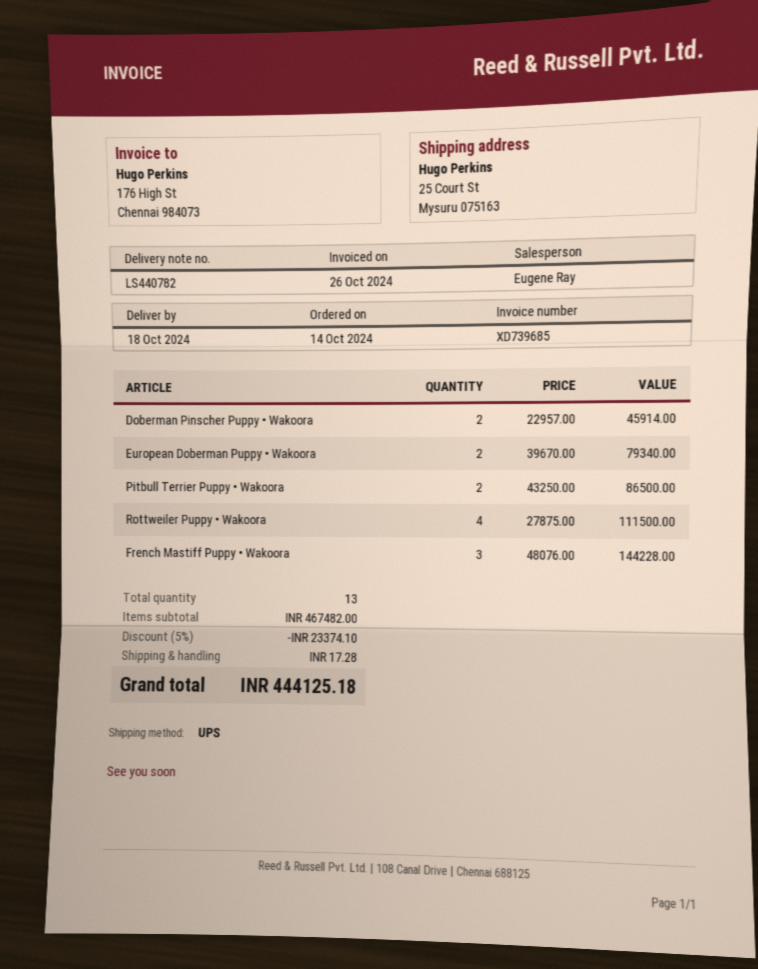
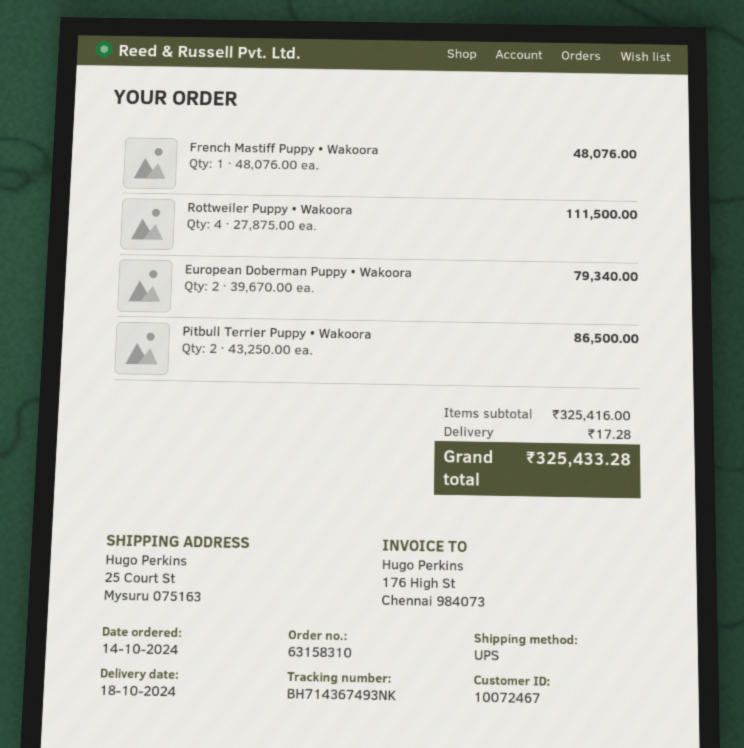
Doberman Pinscher Puppy • Wakoora: 2 x 22957.00 = 45914.00 -> none
French Mastiff Puppy • Wakoora: 3 x 48076.00 = 144228.00 -> 1 x 48076.00 = 48076.00
subtotal: 467482.00 -> 325416.00
discount: 5% = 23374.10 -> none
total: 444125.18 -> 325433.28

